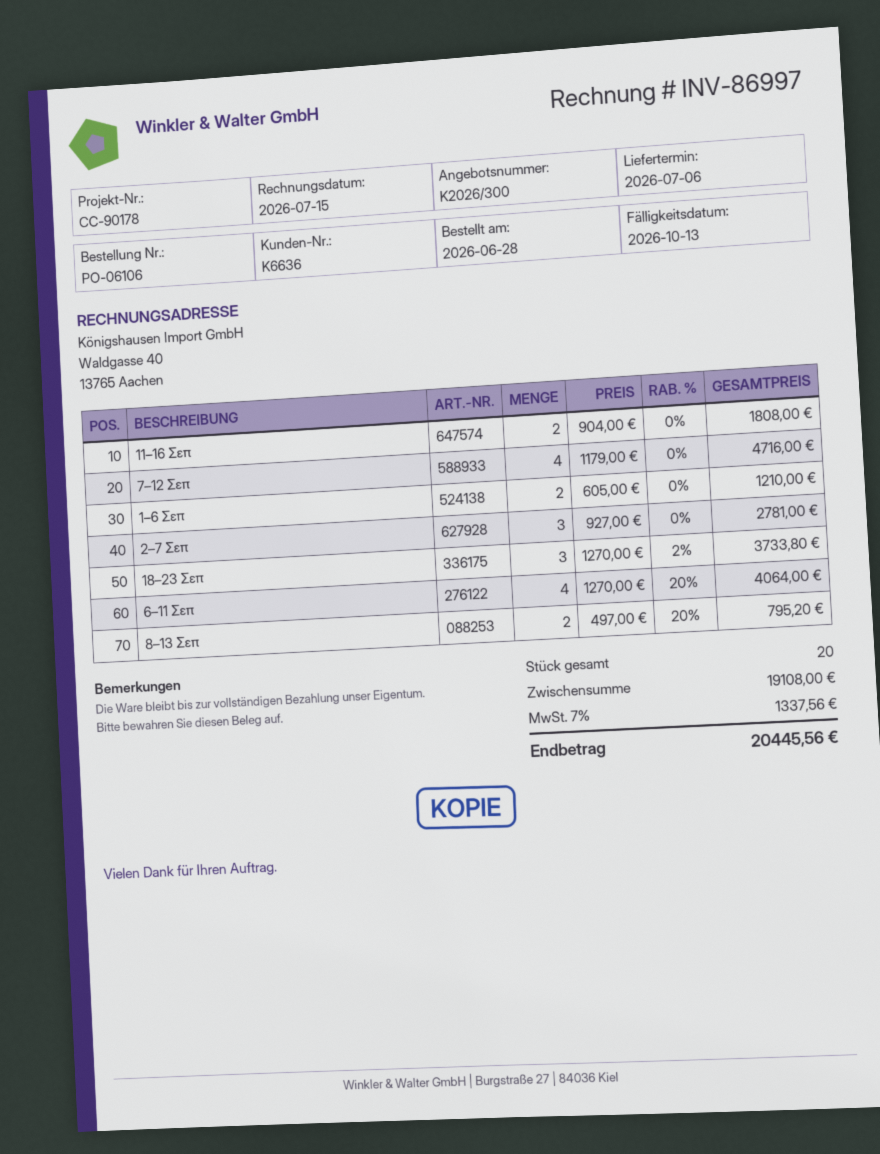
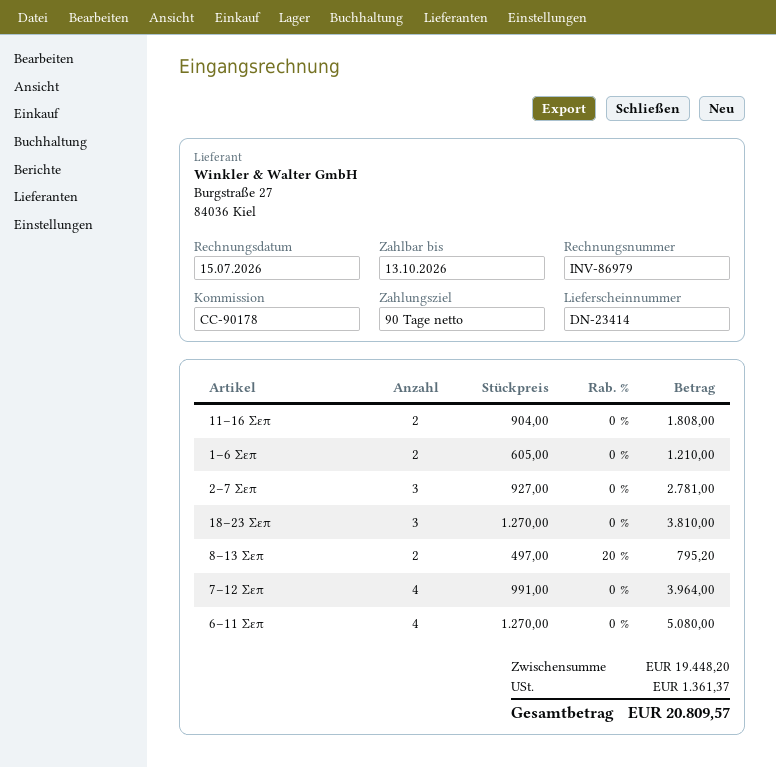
invoice number: INV-86997 -> INV-86979
7–12 Σεπ: 4 x 1179.00 = 4716.00 -> 4 x 991.00 = 3964.00
18–23 Σεπ: 3 x 1270.00 - 2% = 3733.80 -> 3 x 1270.00 = 3810.00
6–11 Σεπ: 4 x 1270.00 - 20% = 4064.00 -> 4 x 1270.00 = 5080.00
subtotal: 19108.00 -> 19448.20
tax: 1337.56 -> 1361.37
total: 20445.56 -> 20809.57

